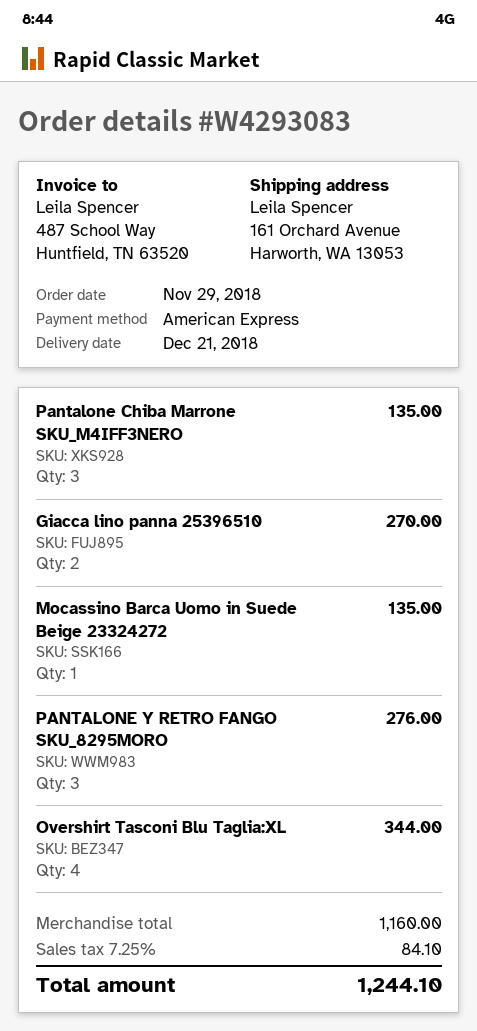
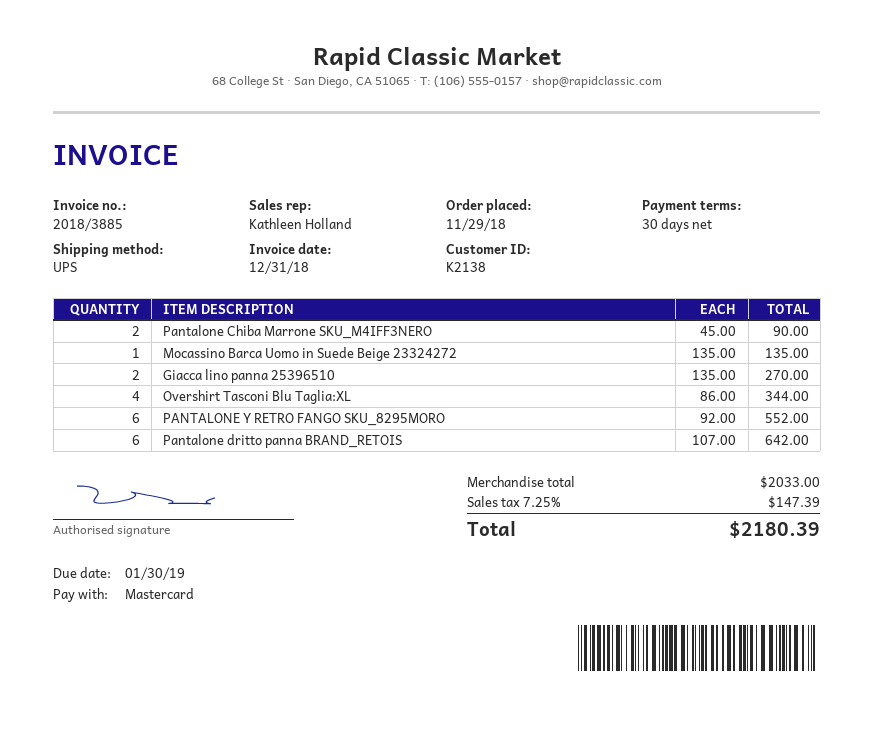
payment method: American Express -> Mastercard
Pantalone Chiba Marrone SKU_M4IFF3NERO: 3 for 135.00 -> 2 for 90.00
PANTALONE Y RETRO FANGO SKU_8295MORO: 3 for 276.00 -> 6 for 552.00
Pantalone dritto panna BRAND_RETOIS: none -> 6 for 642.00
subtotal: 1160.00 -> 2033.00
tax: 7.25% = 84.10 -> 7.25% = 147.39
total: 1244.10 -> 2180.39

